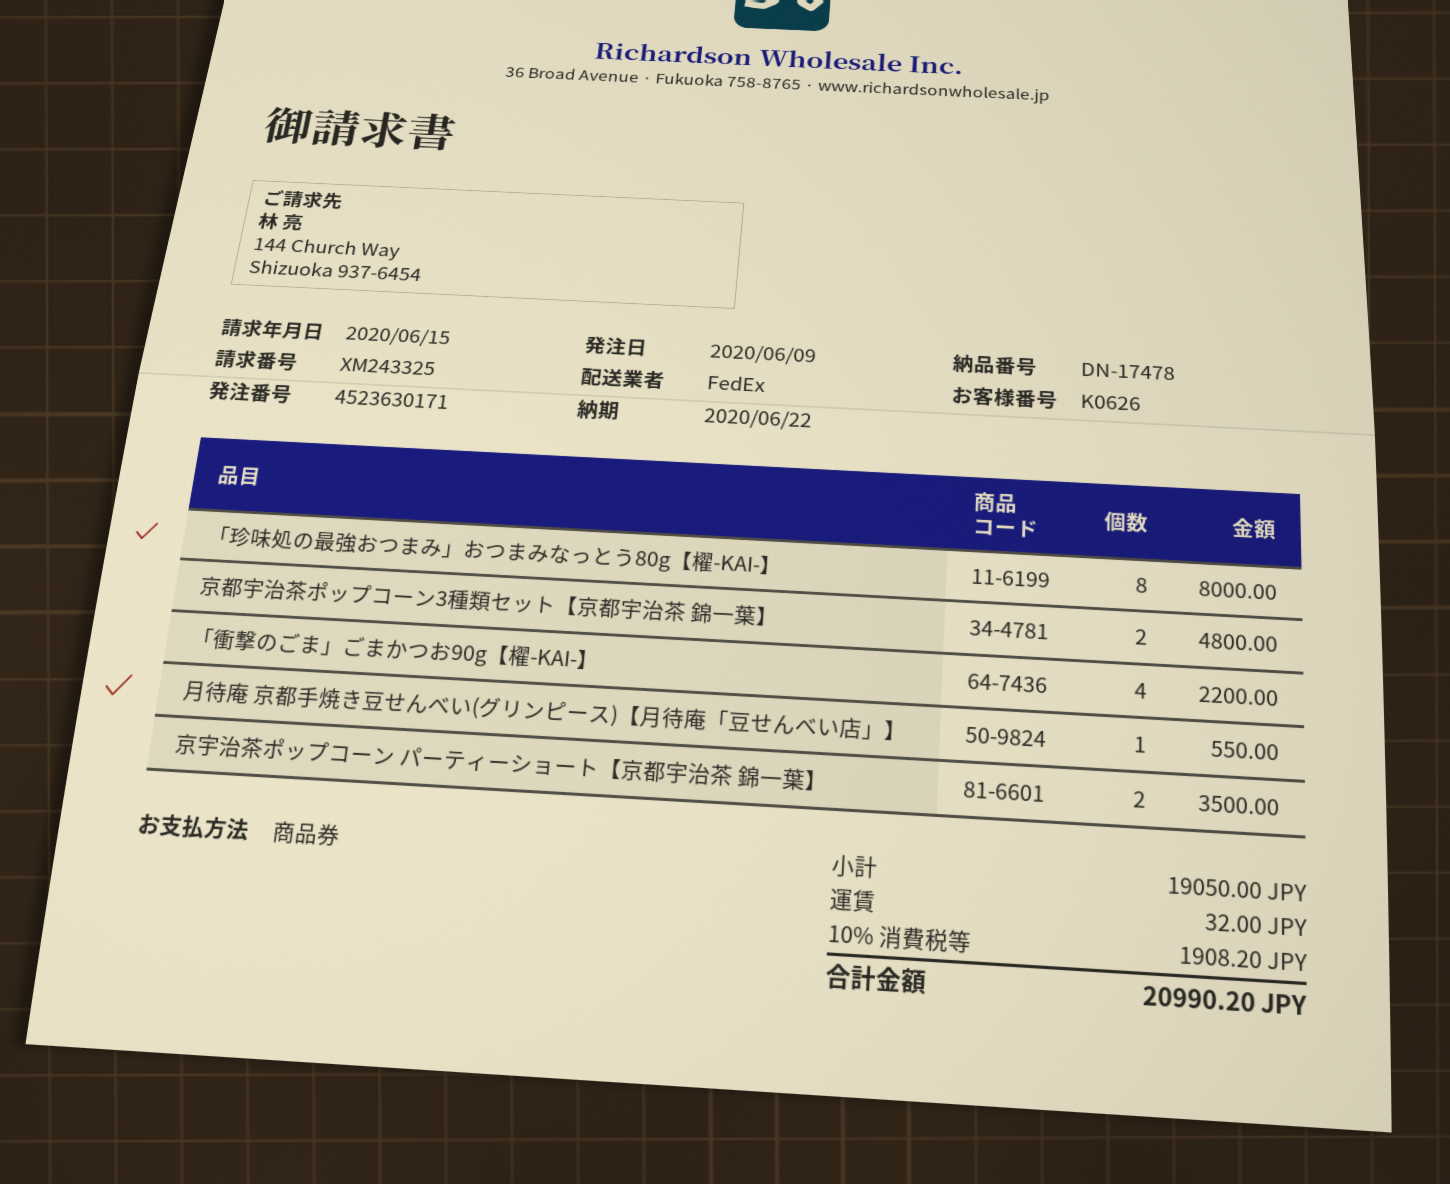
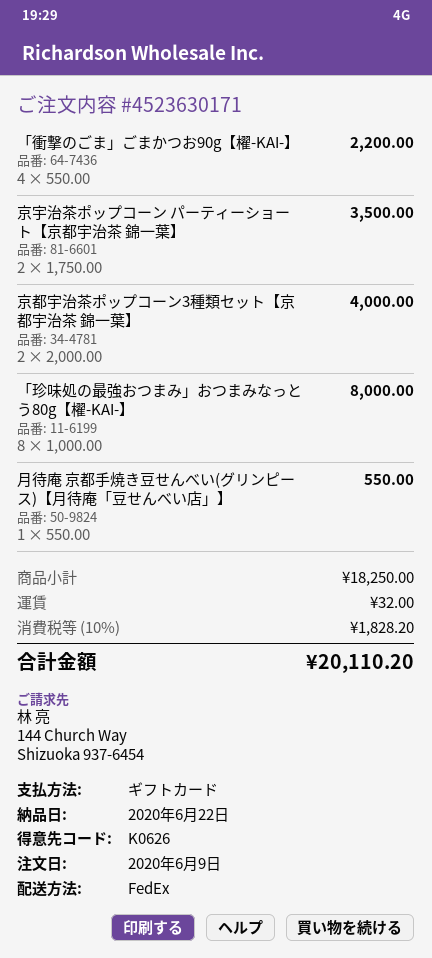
京都宇治茶ポップコーン3種類セット【京都宇治茶 錦一葉】: 2 for 4800.00 -> 2 for 4000.00
subtotal: 19050.00 -> 18250.00
tax: 10% = 1908.20 -> 10% = 1828.20
total: 20990.20 -> 20110.20

